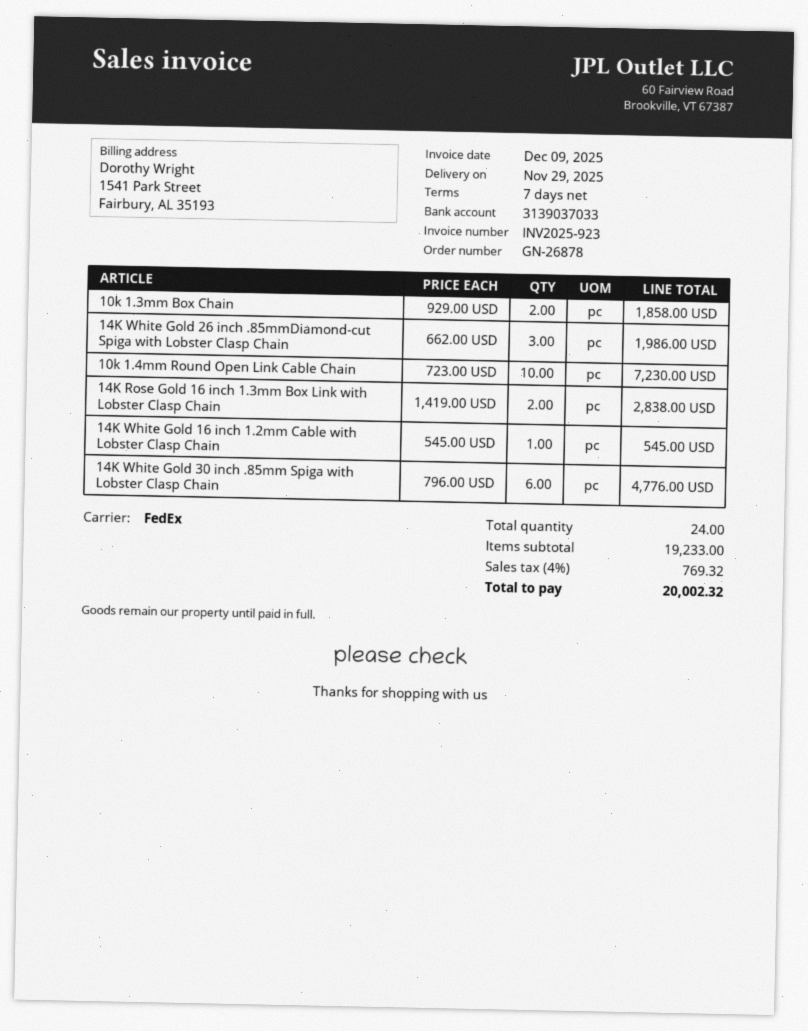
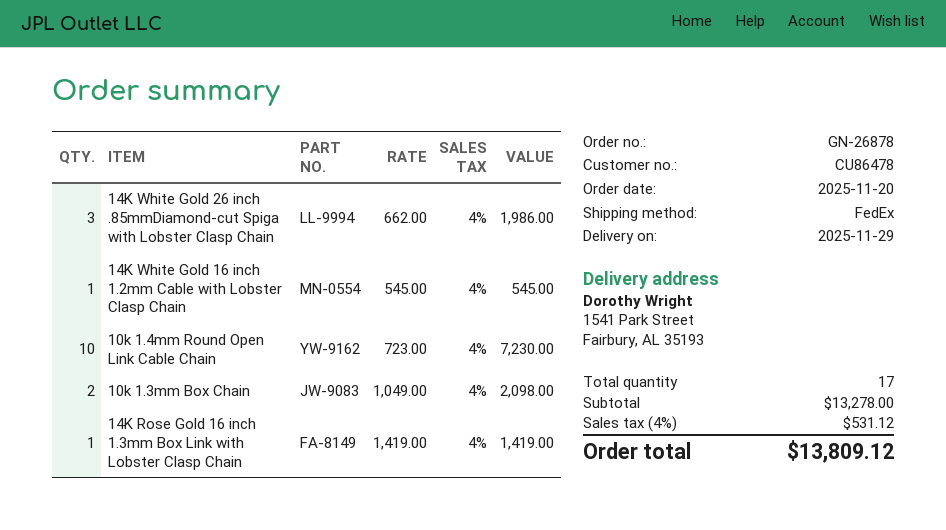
10k 1.3mm Box Chain: 2 x 929.00 = 1858.00 -> 2 x 1049.00 = 2098.00
14K Rose Gold 16 inch 1.3mm Box Link with Lobster Clasp Chain: 2 x 1419.00 = 2838.00 -> 1 x 1419.00 = 1419.00
14K White Gold 30 inch .85mm Spiga with Lobster Clasp Chain: 6 x 796.00 = 4776.00 -> none
total quantity: 24 -> 17
subtotal: 19233.00 -> 13278.00
tax: 4% = 769.32 -> 4% = 531.12
total: 20002.32 -> 13809.12

